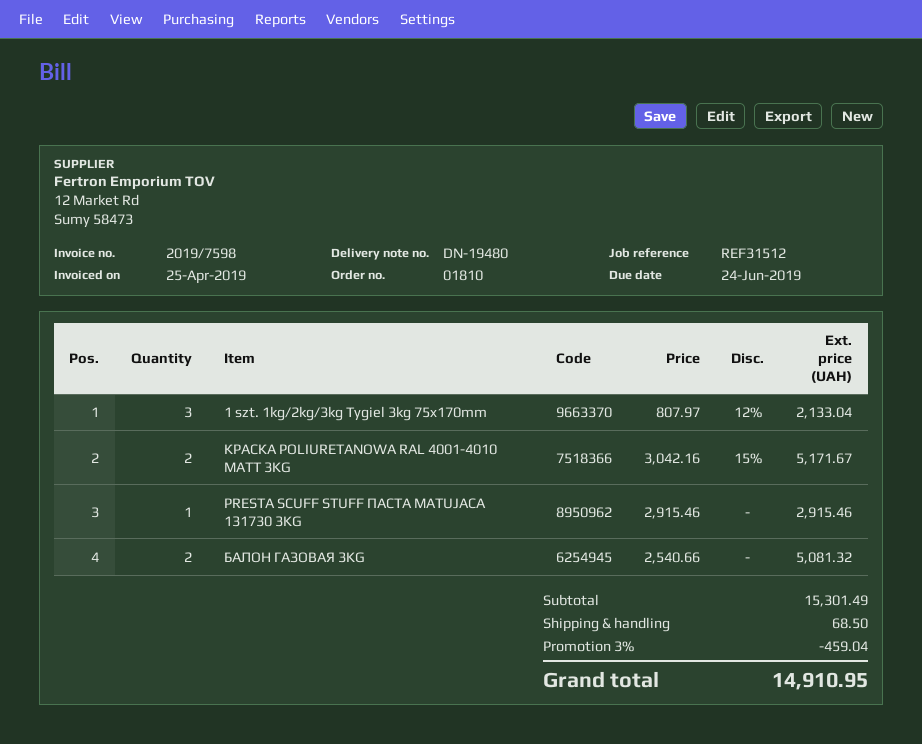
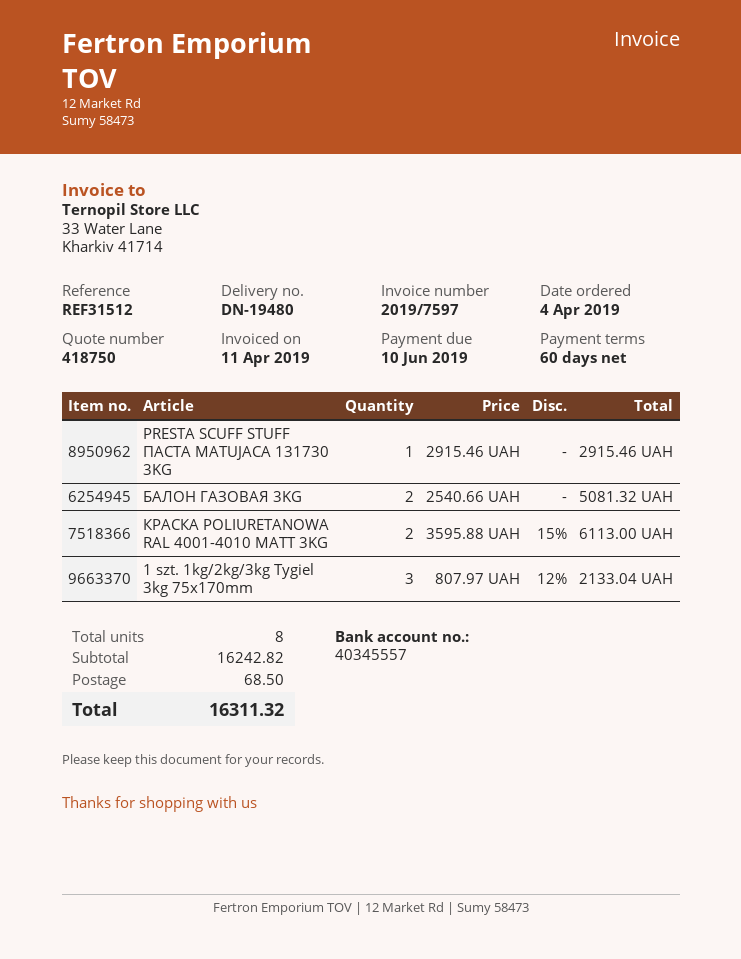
invoice number: 2019/7598 -> 2019/7597
invoice date: 2019-04-25 -> 2019-04-11
due date: 2019-06-24 -> 2019-06-10
КРАСКА POLIURETANOWA RAL 4001-4010 MATT 3KG: 2 x 3042.16 - 15% = 5171.67 -> 2 x 3595.88 - 15% = 6113.00
subtotal: 15301.49 -> 16242.82
discount: 3% = 459.04 -> none
total: 14910.95 -> 16311.32

